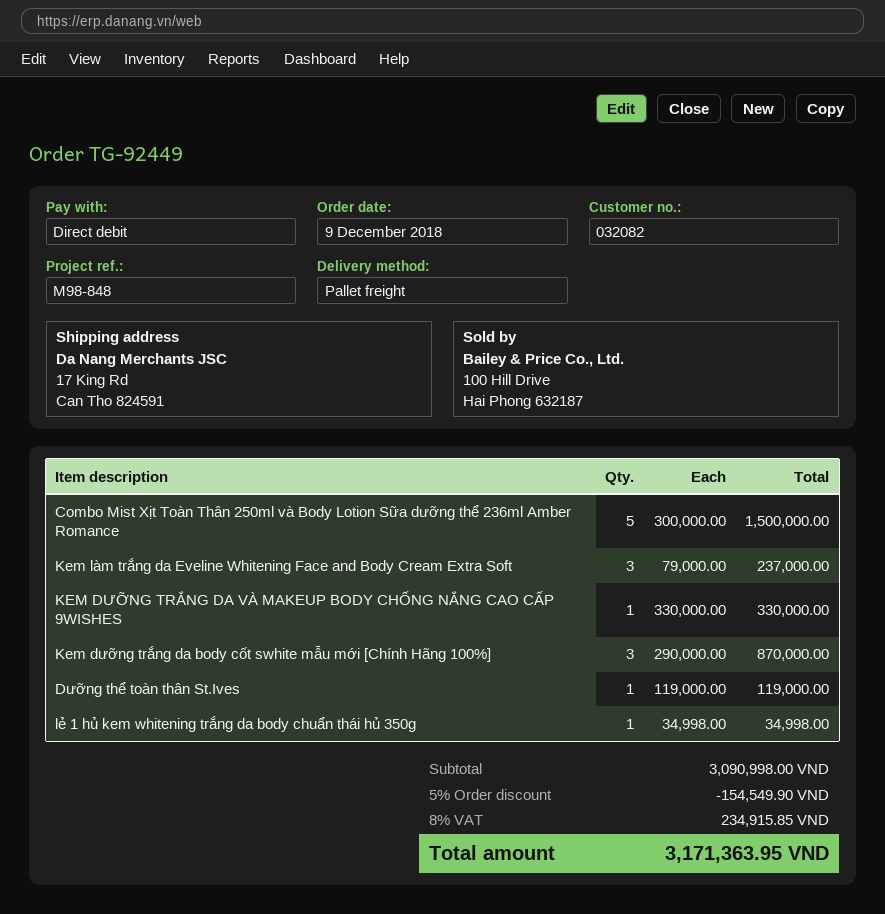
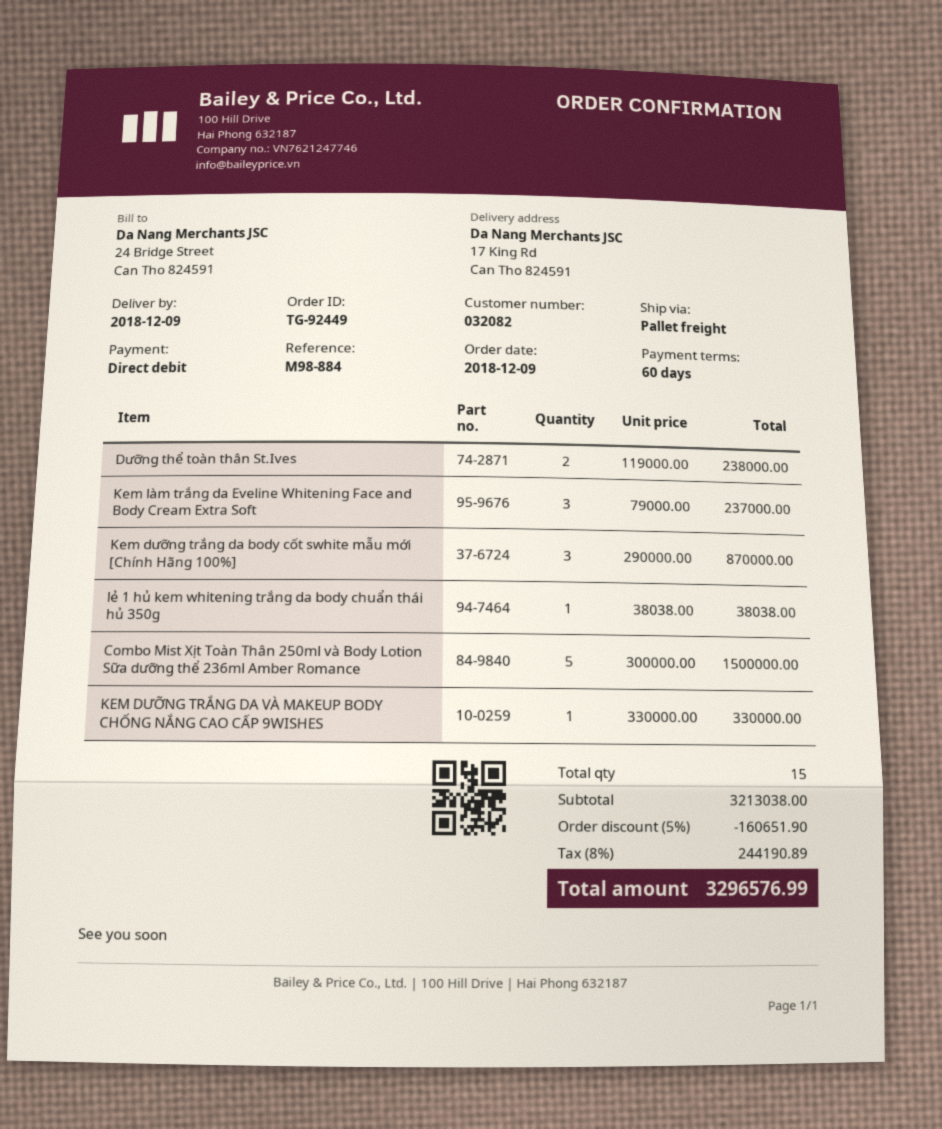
reference: M98-848 -> M98-884
Dưỡng thể toàn thân St.Ives: 1 x 119000.00 = 119000.00 -> 2 x 119000.00 = 238000.00
lẻ 1 hủ kem whitening trắng da body chuẩn thái hủ 350g: 1 x 34998.00 = 34998.00 -> 1 x 38038.00 = 38038.00
subtotal: 3090998.00 -> 3213038.00
discount: 5% = 154549.90 -> 5% = 160651.90
tax: 8% = 234915.85 -> 8% = 244190.89
total: 3171363.95 -> 3296576.99

